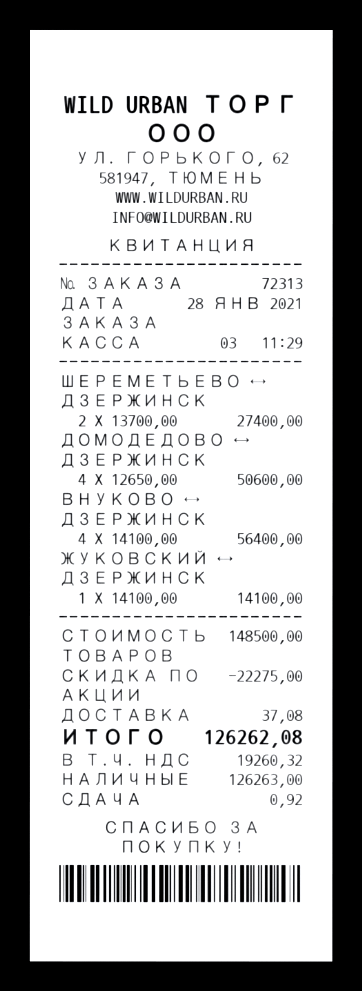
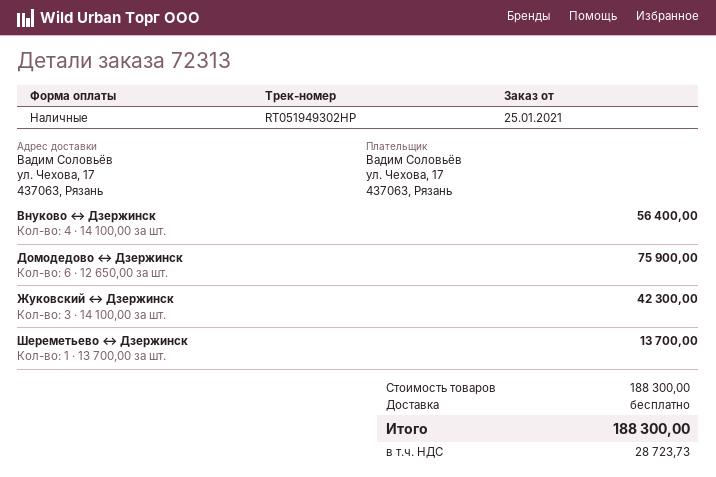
order date: 2021-01-28 -> 2021-01-25
ШЕРЕМЕТЬЕВО ↔ ДЗЕРЖИНСК: 2 x 13700.00 = 27400.00 -> 1 x 13700.00 = 13700.00
ДОМОДЕДОВО ↔ ДЗЕРЖИНСК: 4 x 12650.00 = 50600.00 -> 6 x 12650.00 = 75900.00
ЖУКОВСКИЙ ↔ ДЗЕРЖИНСК: 1 x 14100.00 = 14100.00 -> 3 x 14100.00 = 42300.00
subtotal: 148500.00 -> 188300.00
discount: 22275.00 -> none
shipping: 37.08 -> 0.00
tax: 19260.32 -> 28723.73
total: 126262.08 -> 188300.00

